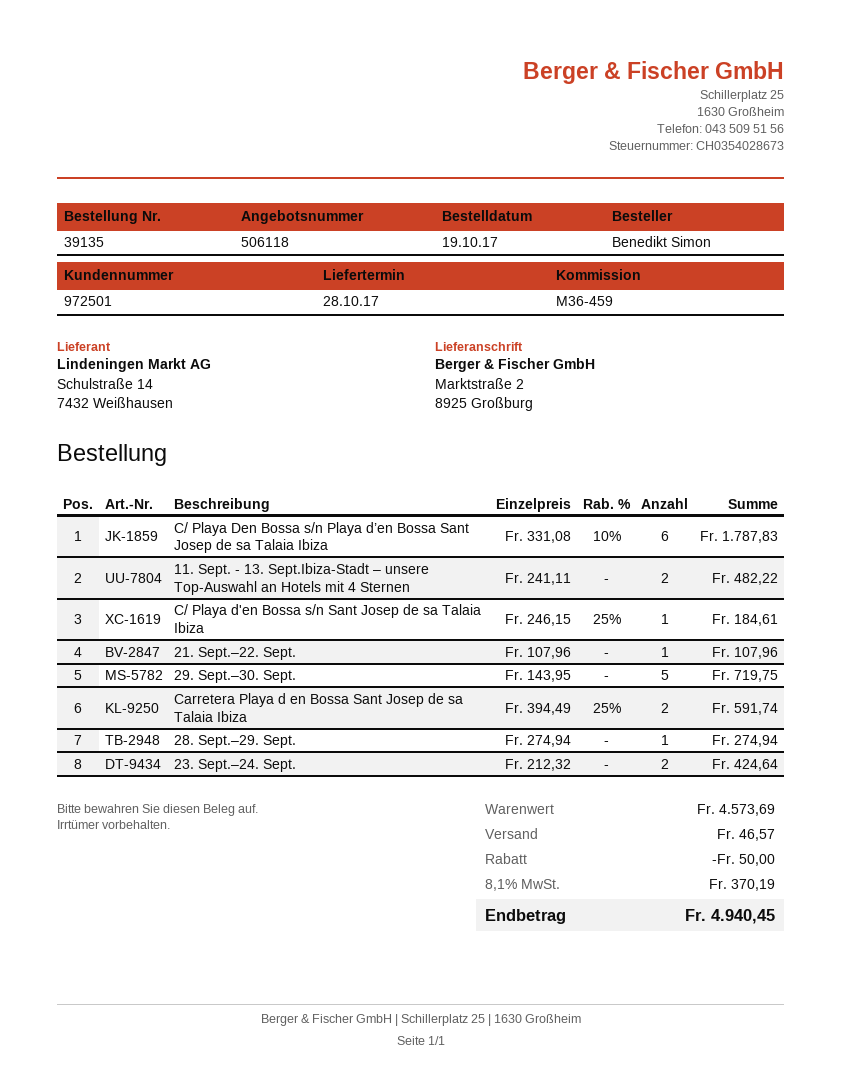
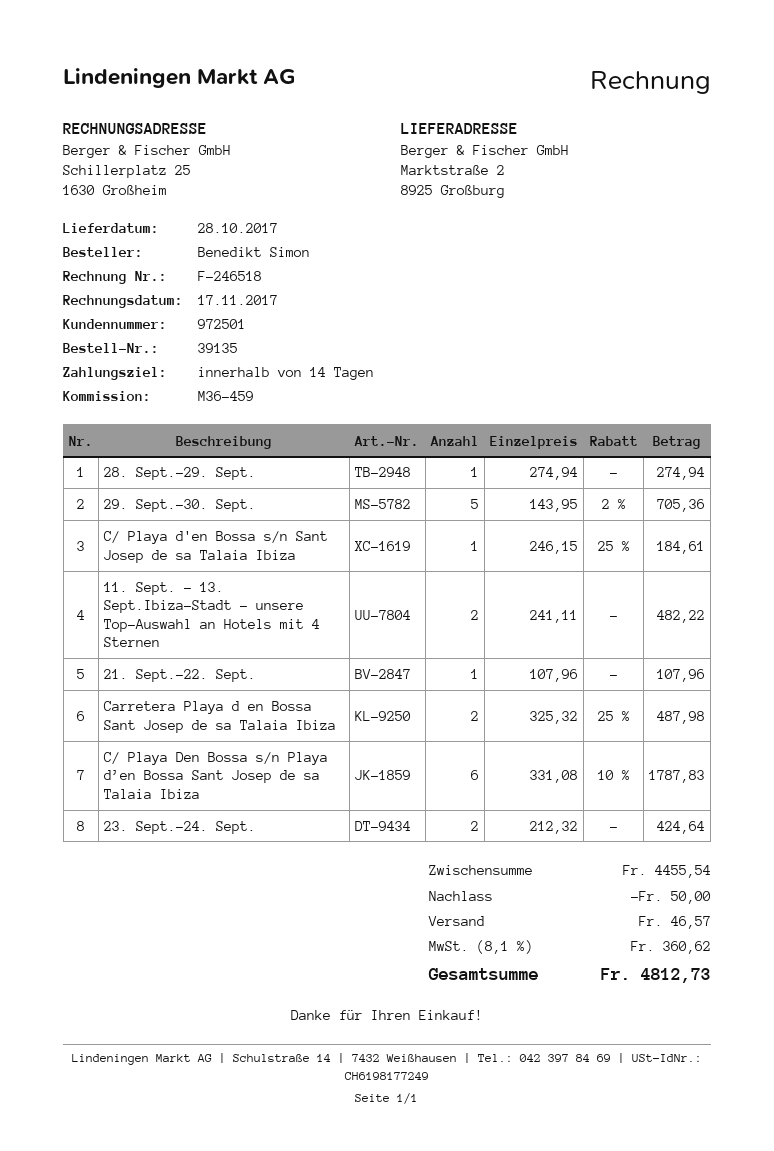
29. Sept.–30. Sept.: 5 x 143.95 = 719.75 -> 5 x 143.95 - 2% = 705.36
Carretera Playa d en Bossa Sant Josep de sa Talaia Ibiza: 2 x 394.49 - 25% = 591.74 -> 2 x 325.32 - 25% = 487.98
subtotal: 4573.69 -> 4455.54
tax: 8.1% = 370.19 -> 8.1% = 360.62
total: 4940.45 -> 4812.73

